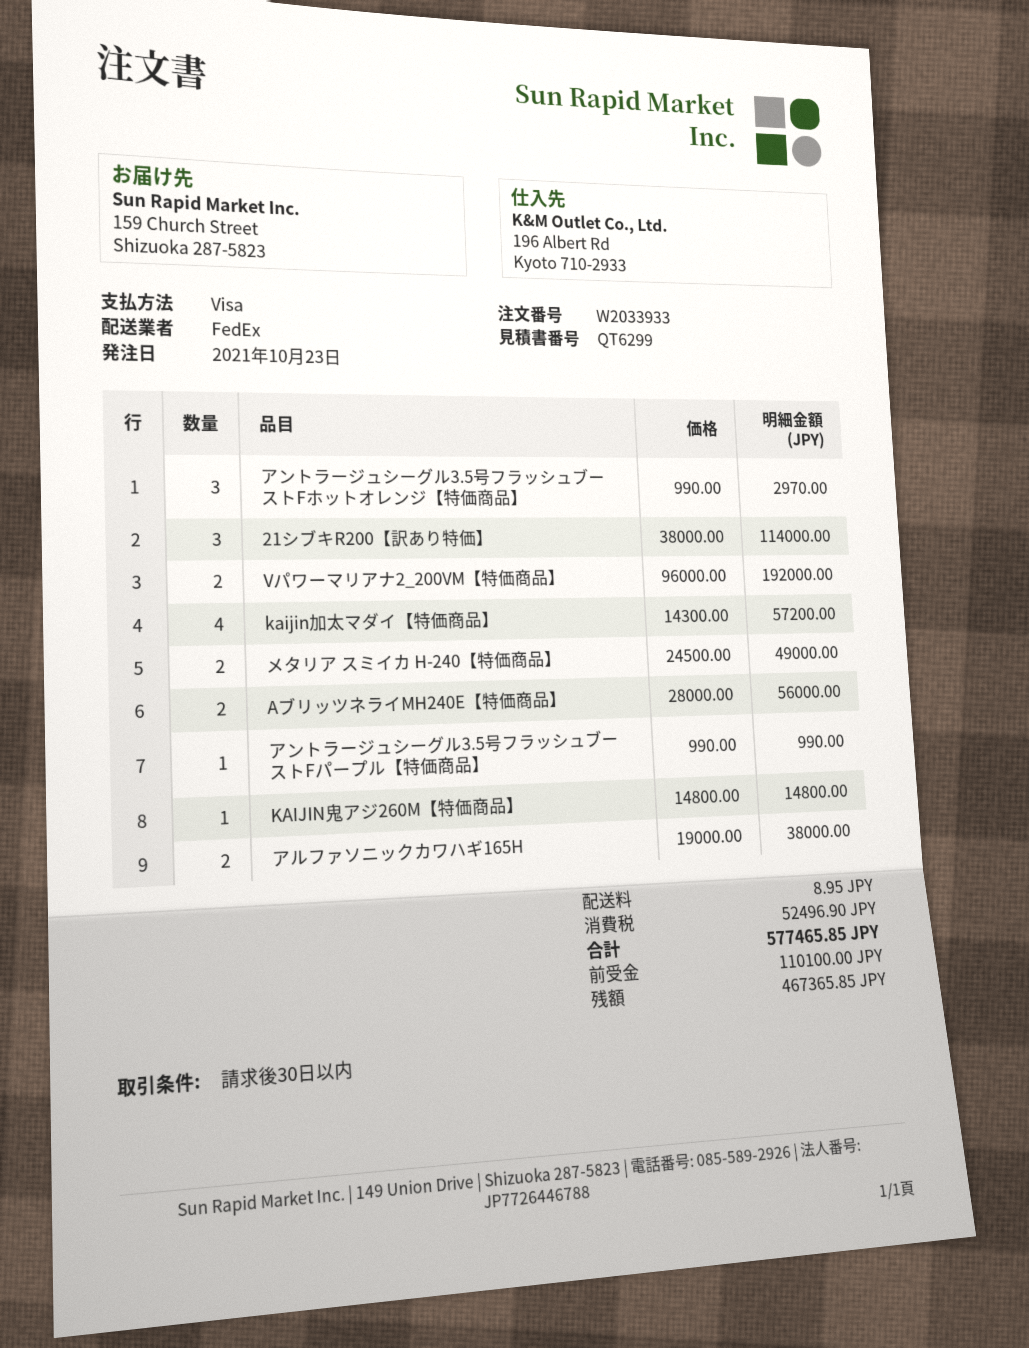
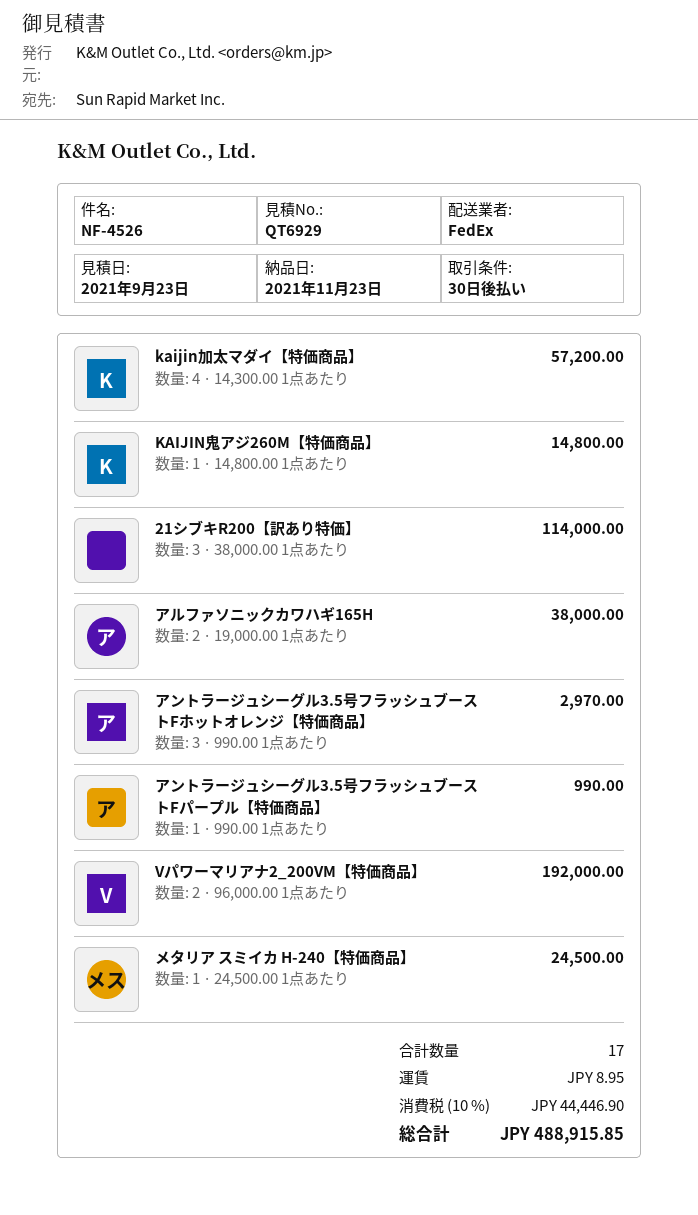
quote number: QT6299 -> QT6929
メタリア スミイカ H-240【特価商品】: 2 x 24500.00 = 49000.00 -> 1 x 24500.00 = 24500.00
AブリッツネライMH240E【特価商品】: 2 x 28000.00 = 56000.00 -> none
tax: 52496.90 -> 44446.90
total: 577465.85 -> 488915.85

